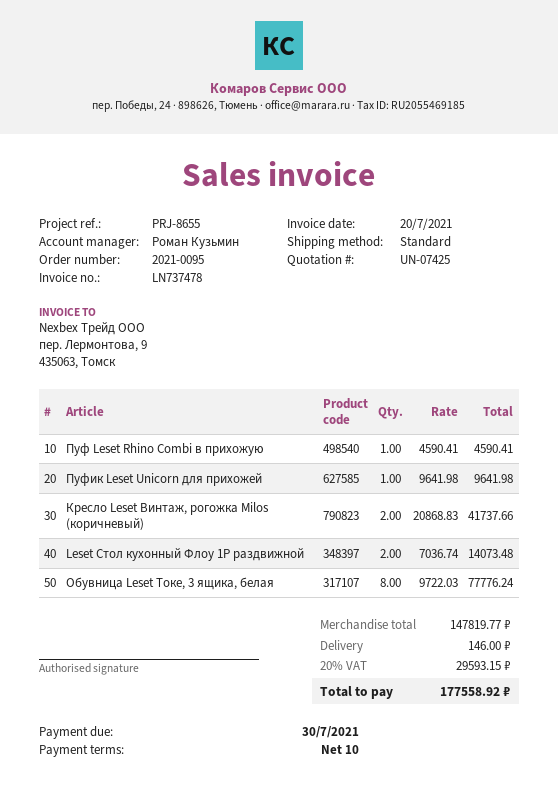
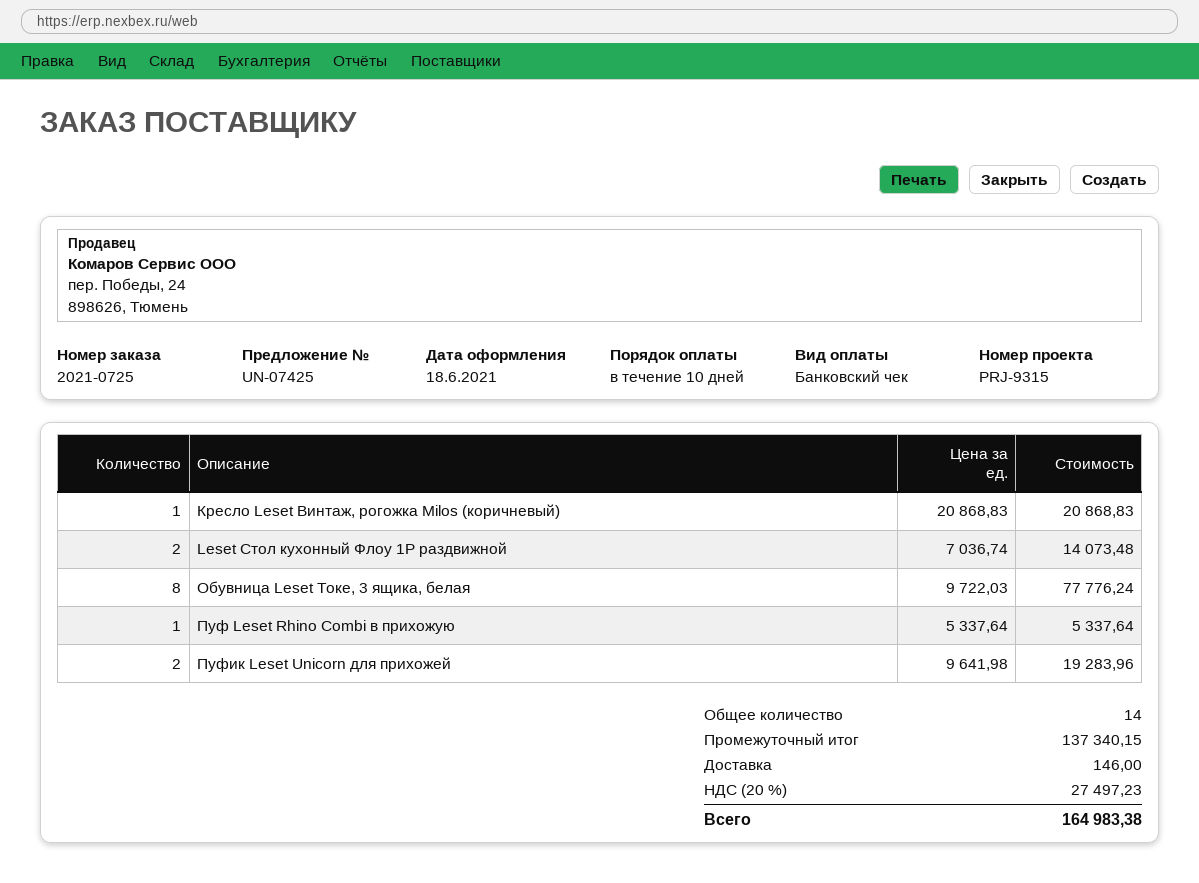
order number: 2021-0095 -> 2021-0725
reference: PRJ-8655 -> PRJ-9315
Пуф Leset Rhino Combi в прихожую: 1 x 4590.41 = 4590.41 -> 1 x 5337.64 = 5337.64
Пуфик Leset Unicorn для прихожей: 1 x 9641.98 = 9641.98 -> 2 x 9641.98 = 19283.96
Кресло Leset Винтаж, рогожка Milos (коричневый): 2 x 20868.83 = 41737.66 -> 1 x 20868.83 = 20868.83
subtotal: 147819.77 -> 137340.15
tax: 20% = 29593.15 -> 20% = 27497.23
total: 177558.92 -> 164983.38

